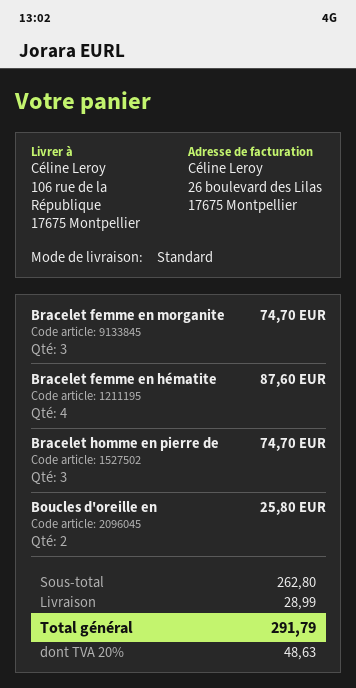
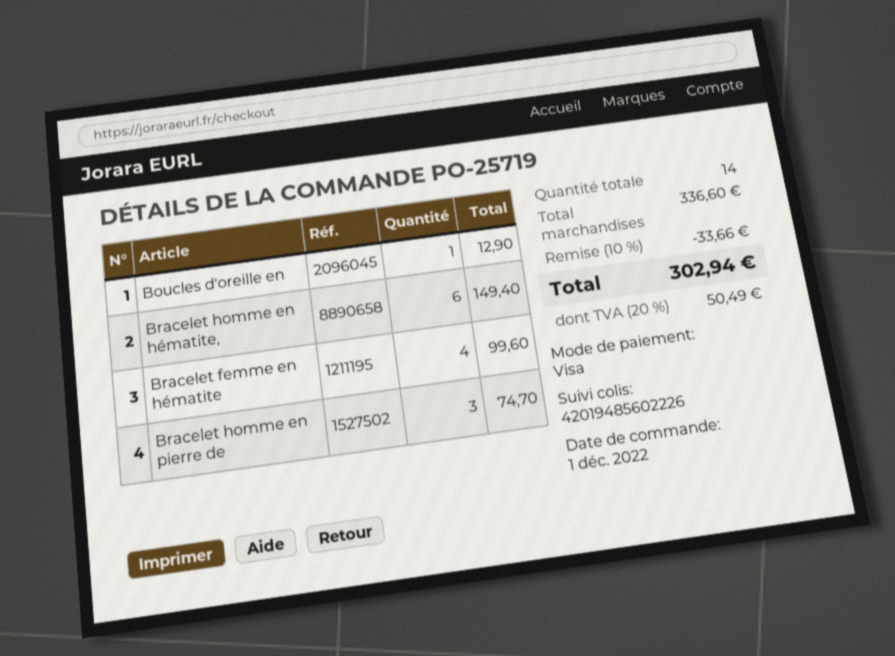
Bracelet femme en morganite: 3 for 74.70 -> none
Bracelet femme en hématite: 4 for 87.60 -> 4 for 99.60
Boucles d'oreille en: 2 for 25.80 -> 1 for 12.90
Bracelet homme en hématite,: none -> 6 for 149.40
subtotal: 262.80 -> 336.60
discount: none -> 10% = 33.66
shipping: 28.99 -> none
tax: 20% = 48.63 -> 20% = 50.49
total: 291.79 -> 302.94

